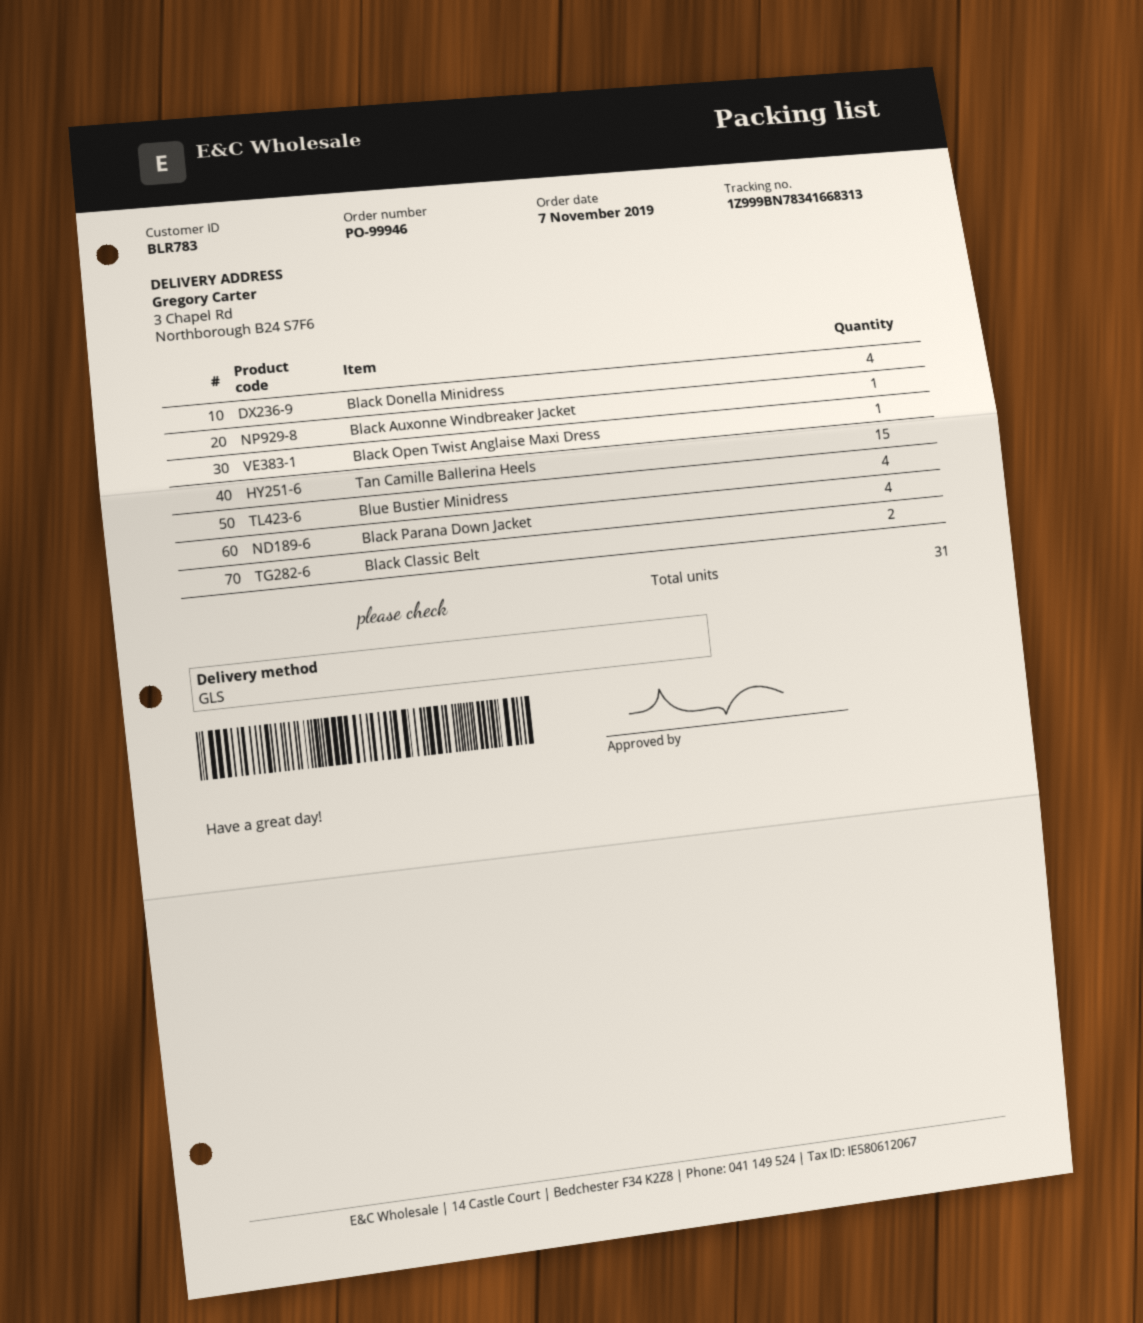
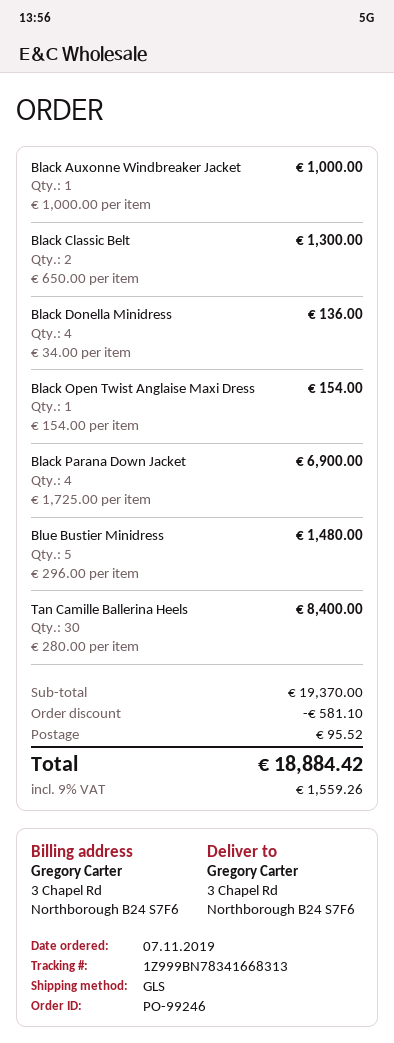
order number: PO-99946 -> PO-99246
Tan Camille Ballerina Heels: 15 -> 30
Blue Bustier Minidress: 4 -> 5

